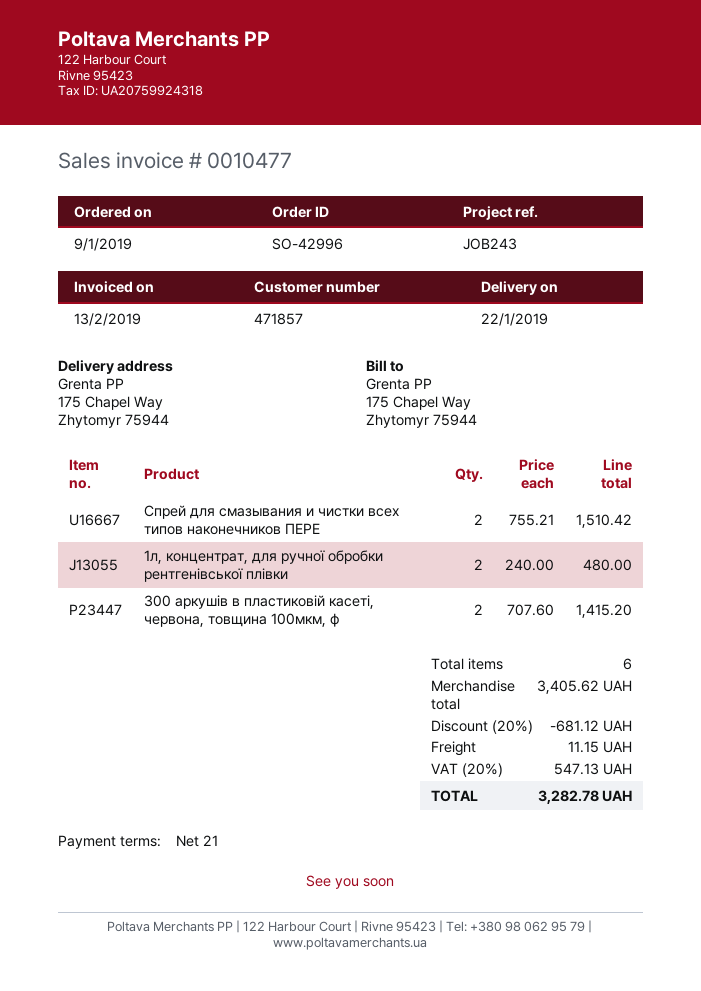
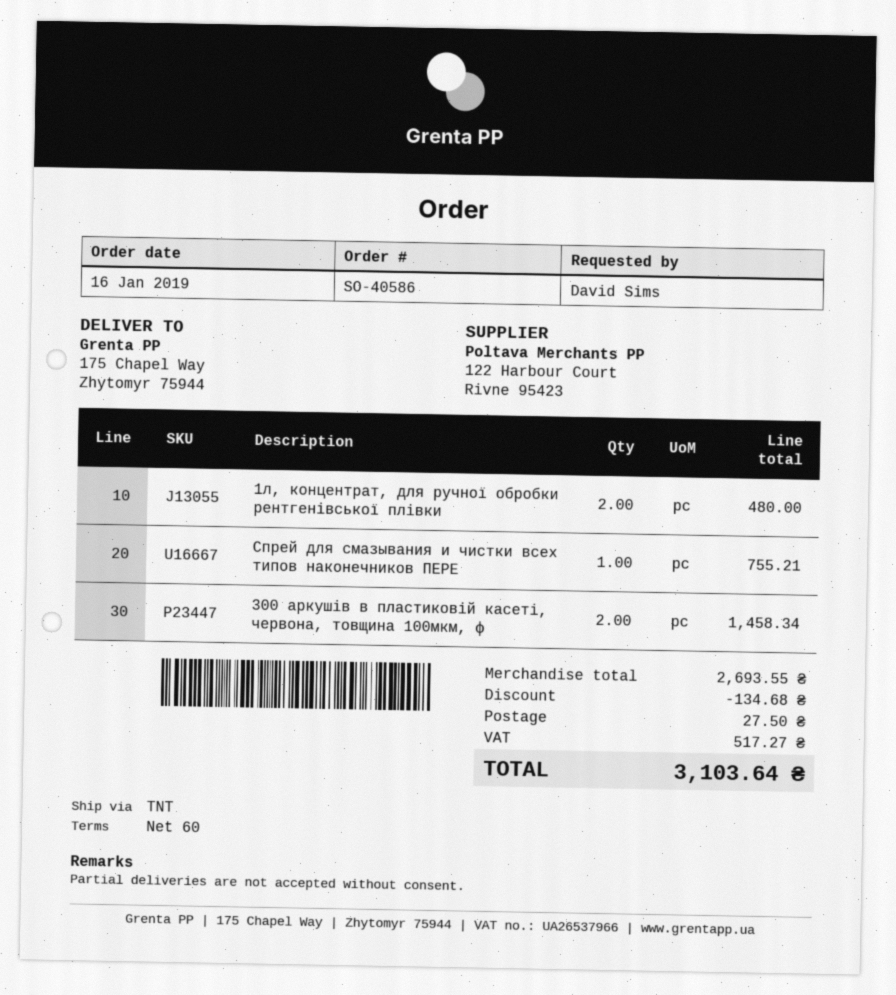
order number: SO-42996 -> SO-40586
order date: 2019-01-09 -> 2019-01-16
payment terms: 21 days -> 60 days
Спрей для смазывания и чистки всех типов наконечников ПЕРЕ: 2 for 1510.42 -> 1 for 755.21
300 аркушів в пластиковій касеті, червона, товщина 100мкм, ф: 2 for 1415.20 -> 2 for 1458.34
subtotal: 3405.62 -> 2693.55
discount: 681.12 -> 134.68
shipping: 11.15 -> 27.50
tax: 547.13 -> 517.27
total: 3282.78 -> 3103.64

